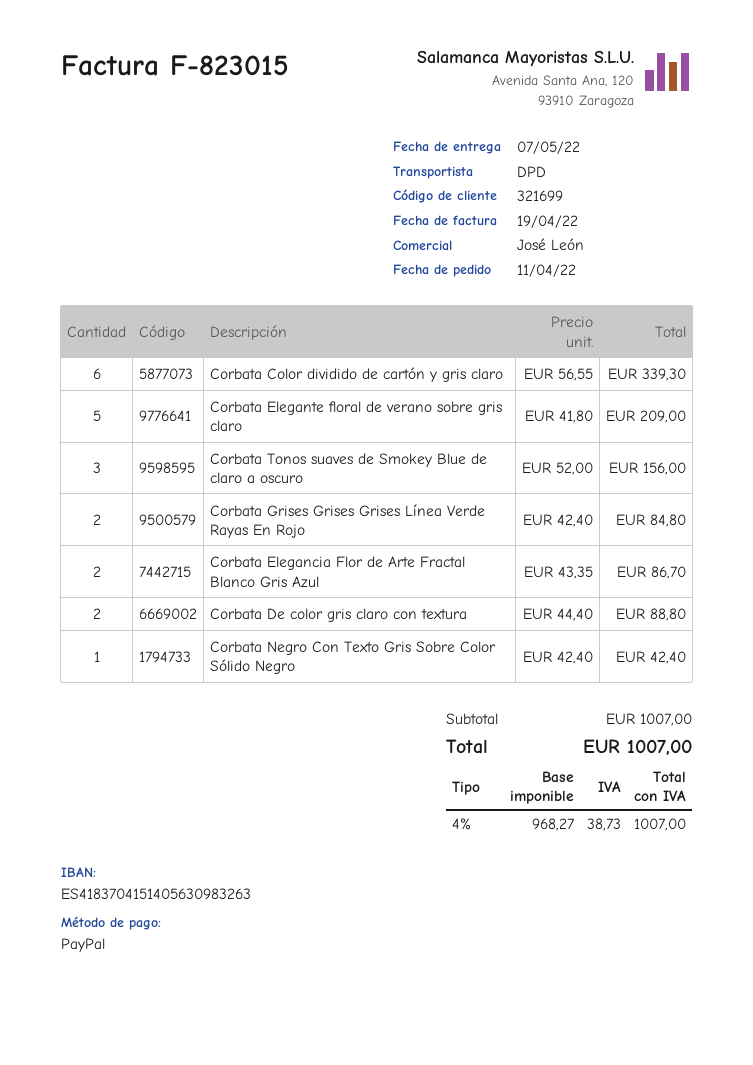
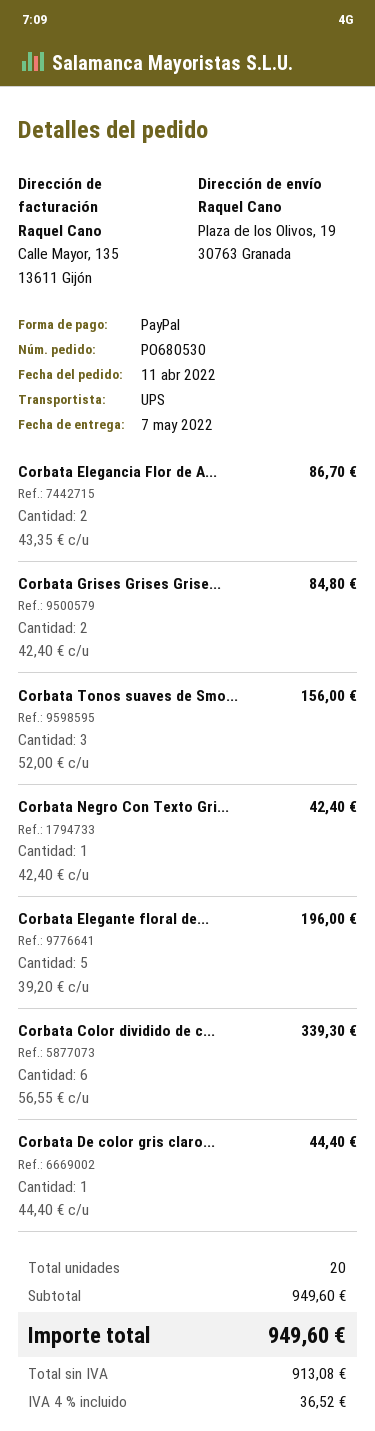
shipping method: DPD -> UPS
Corbata Elegante floral de verano sobre gris claro: 5 x 41.80 = 209.00 -> 5 x 39.20 = 196.00
Corbata De color gris claro con textura: 2 x 44.40 = 88.80 -> 1 x 44.40 = 44.40
subtotal: 1007.00 -> 949.60
net: 968.27 -> 913.08
tax: 4% = 38.73 -> 4% = 36.52
total: 1007.00 -> 949.60

